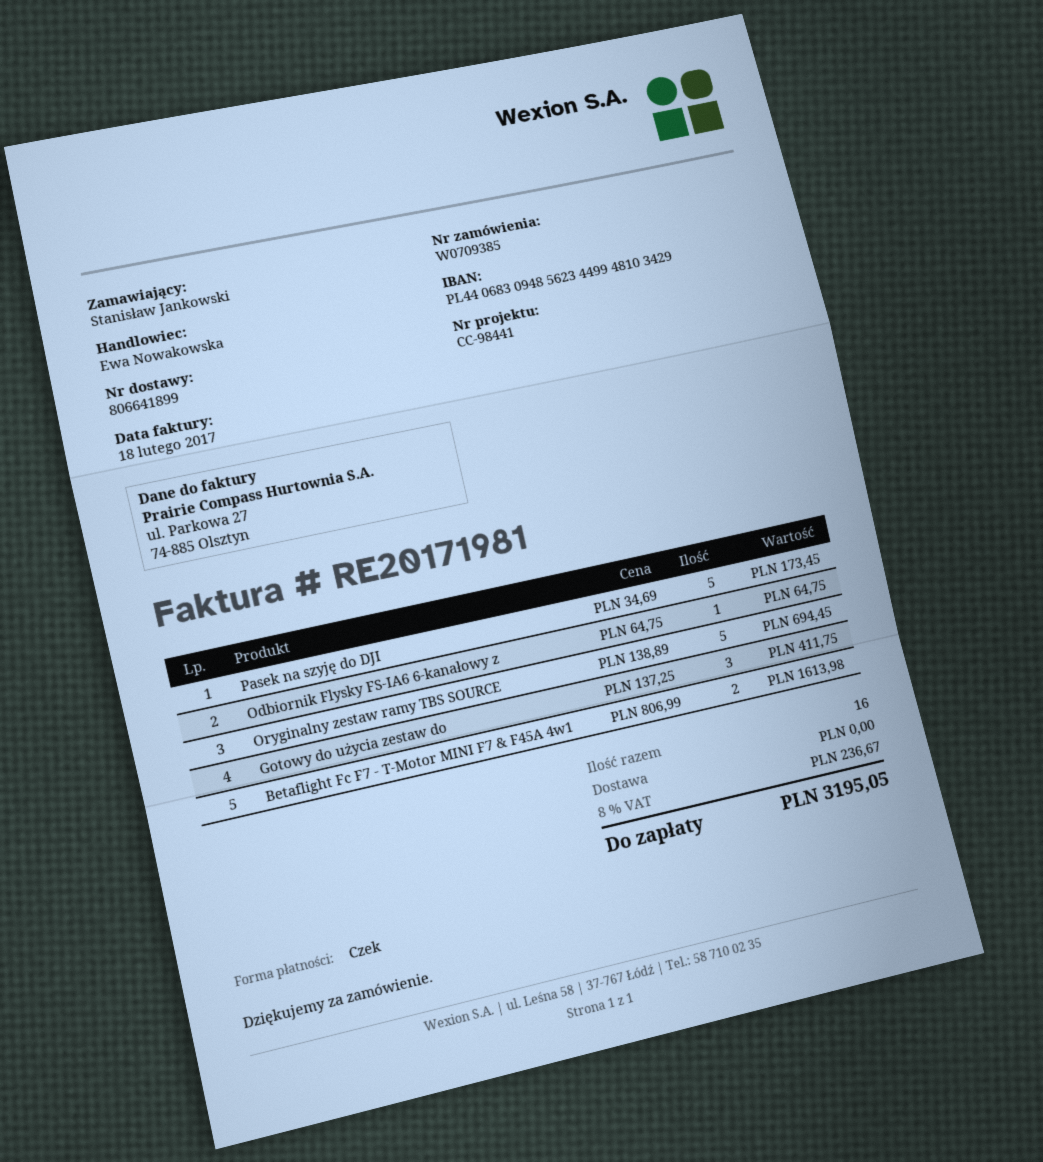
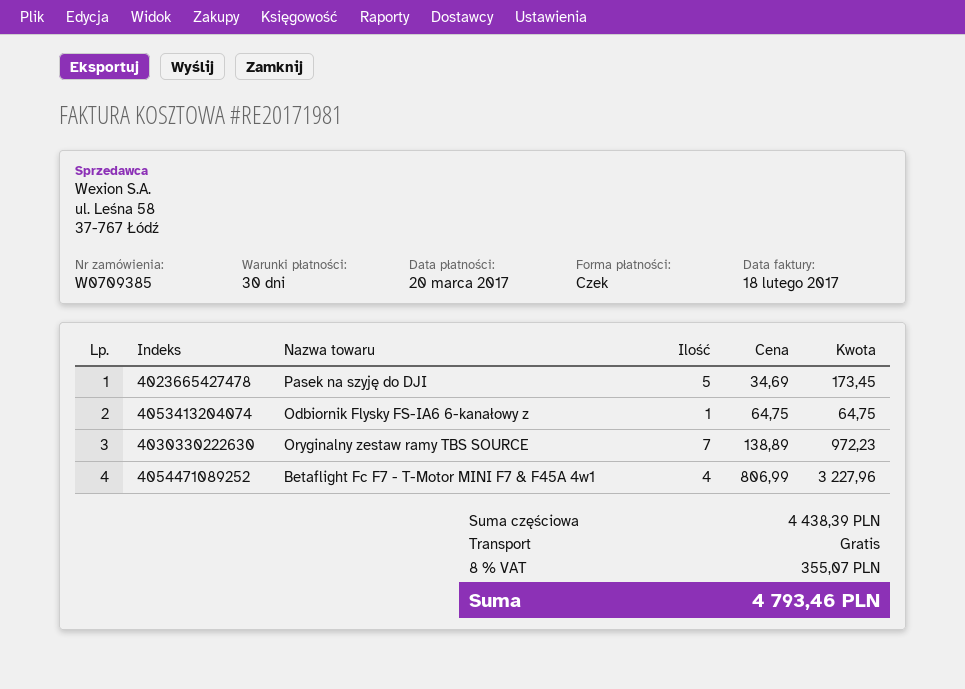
Oryginalny zestaw ramy TBS SOURCE: 5 x 138.89 = 694.45 -> 7 x 138.89 = 972.23
Gotowy do użycia zestaw do: 3 x 137.25 = 411.75 -> none
Betaflight Fc F7 - T-Motor MINI F7 & F45A 4w1: 2 x 806.99 = 1613.98 -> 4 x 806.99 = 3227.96
tax: 8% = 236.67 -> 8% = 355.07
total: 3195.05 -> 4793.46

